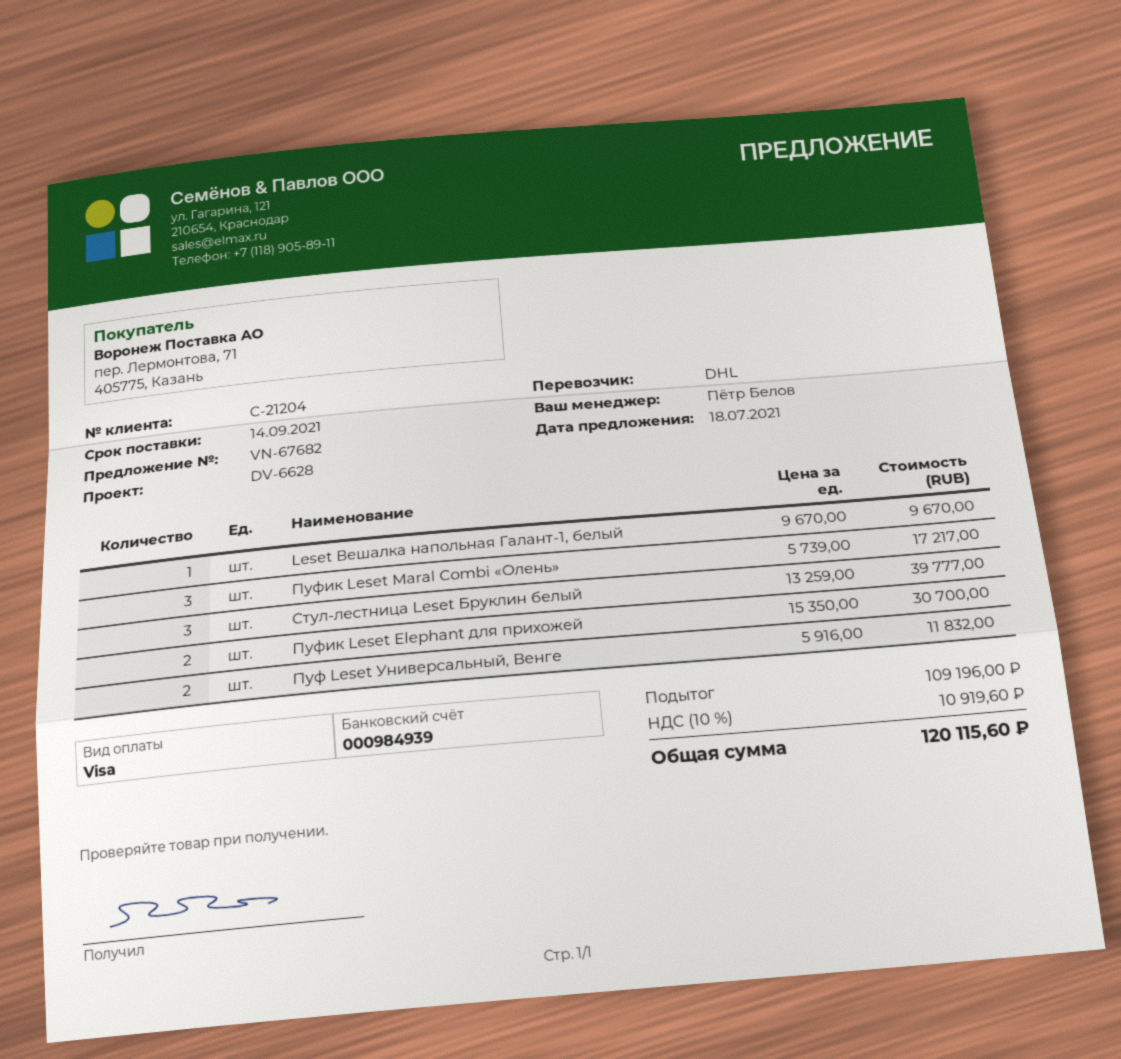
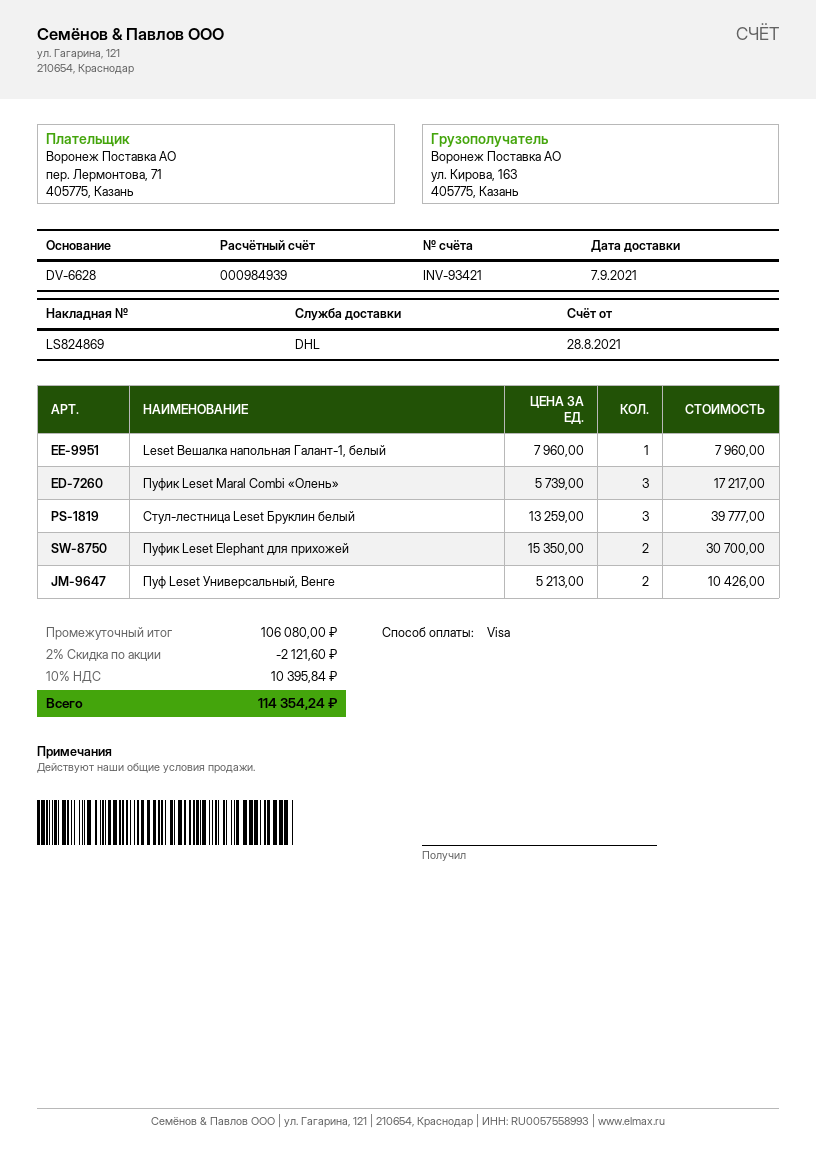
delivery date: 2021-09-14 -> 2021-09-07
Leset Вешалка напольная Галант-1, белый: 1 x 9670.00 = 9670.00 -> 1 x 7960.00 = 7960.00
Пуф Leset Универсальный, Венге: 2 x 5916.00 = 11832.00 -> 2 x 5213.00 = 10426.00
subtotal: 109196.00 -> 106080.00
discount: none -> 2% = 2121.60
tax: 10% = 10919.60 -> 10% = 10395.84
total: 120115.60 -> 114354.24

